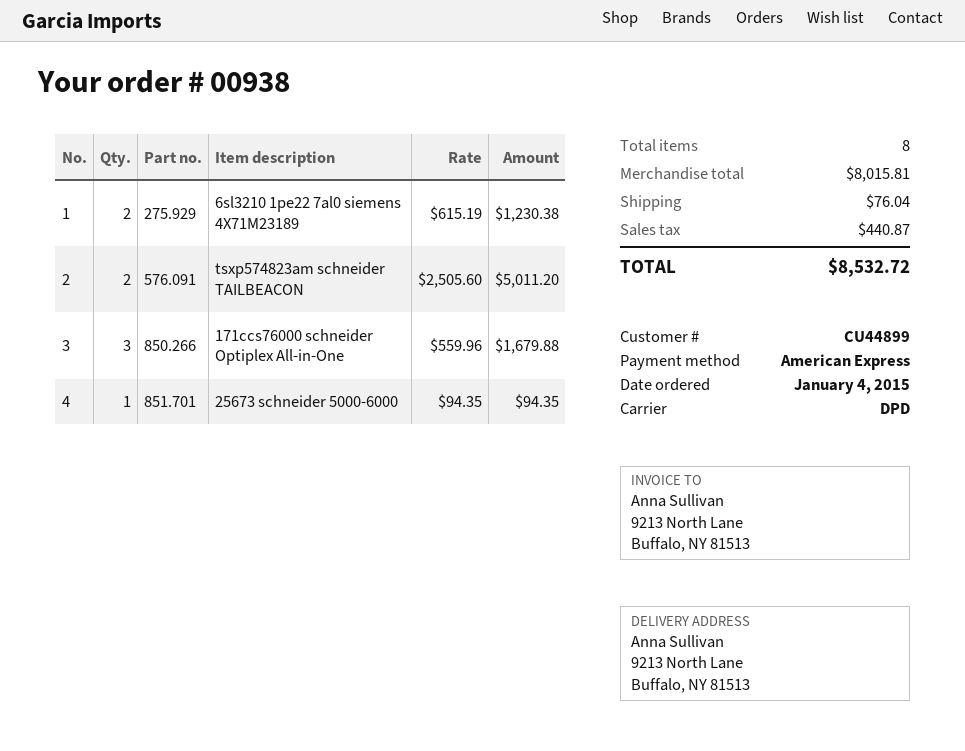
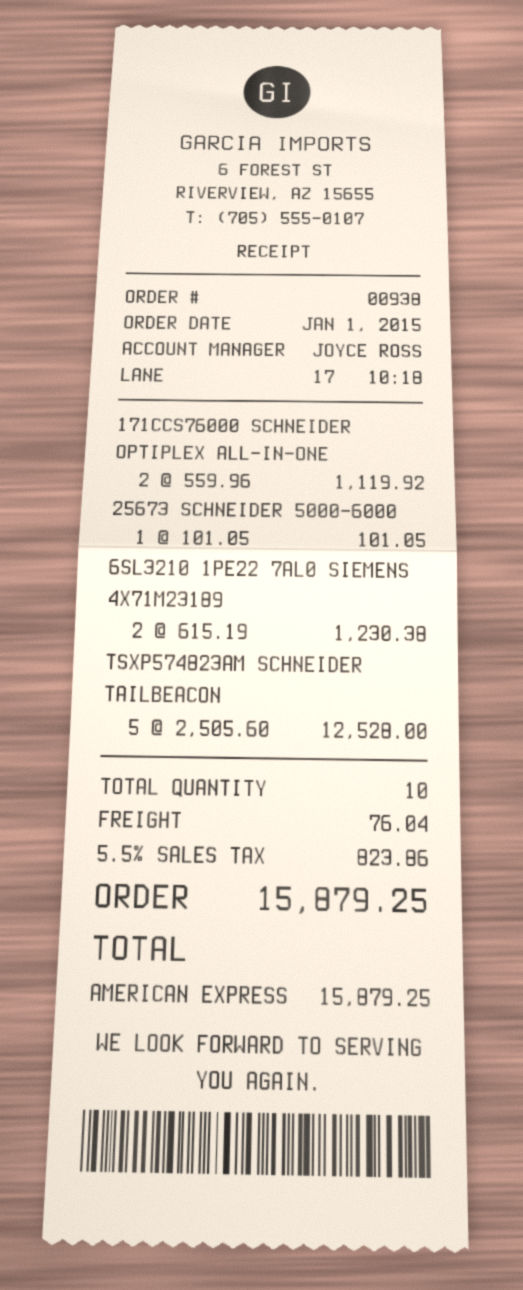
order date: 2015-01-04 -> 2015-01-01
tsxp574823am schneider TAILBEACON: 2 x 2505.60 = 5011.20 -> 5 x 2505.60 = 12528.00
171ccs76000 schneider Optiplex All-in-One: 3 x 559.96 = 1679.88 -> 2 x 559.96 = 1119.92
25673 schneider 5000-6000: 1 x 94.35 = 94.35 -> 1 x 101.05 = 101.05
total quantity: 8 -> 10
tax: 440.87 -> 823.86
total: 8532.72 -> 15879.25

